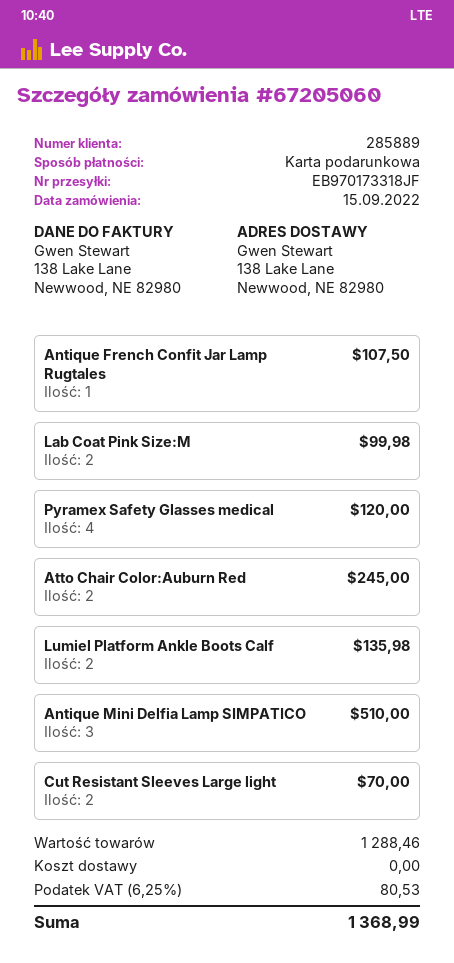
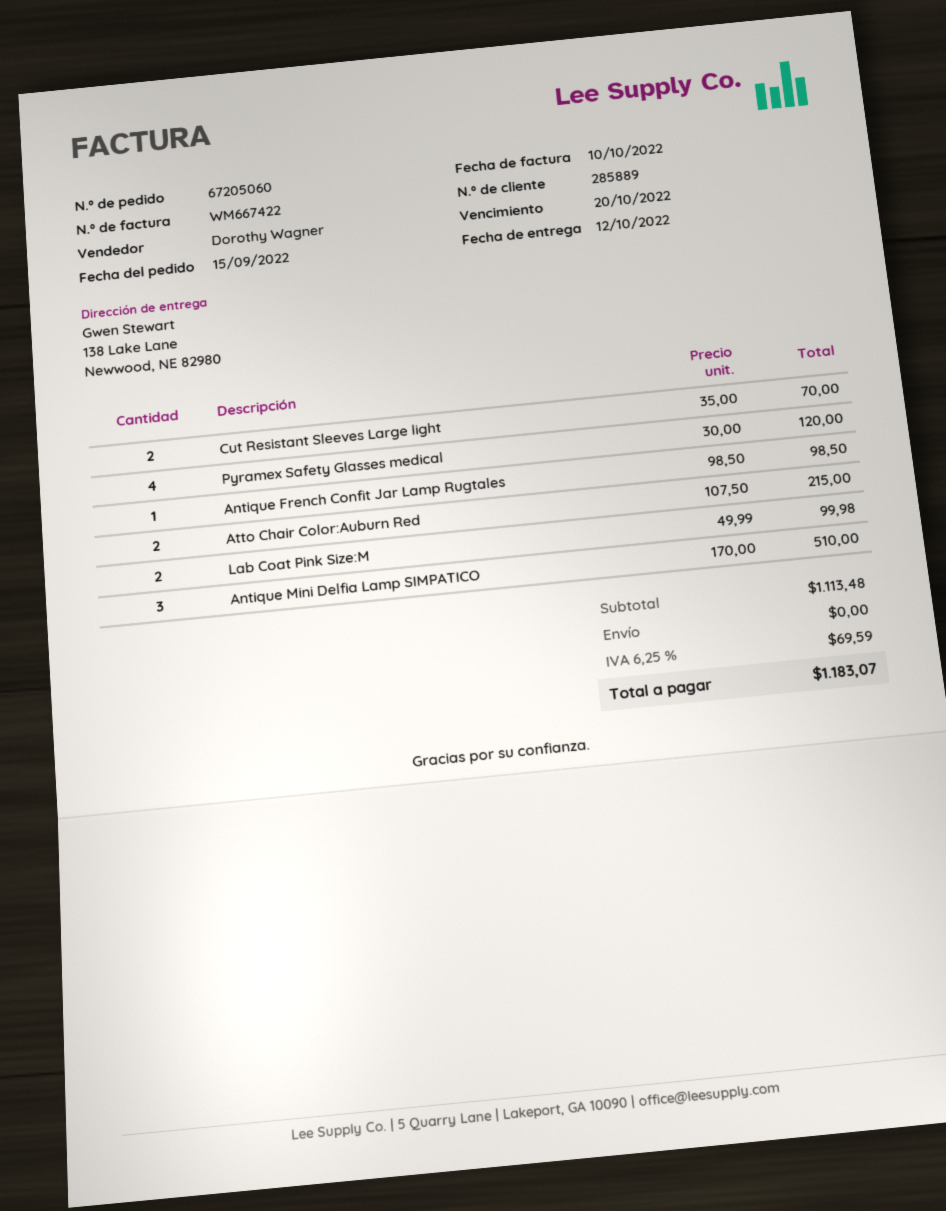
Antique French Confit Jar Lamp Rugtales: 1 for 107.50 -> 1 for 98.50
Atto Chair Color:Auburn Red: 2 for 245.00 -> 2 for 215.00
Lumiel Platform Ankle Boots Calf: 2 for 135.98 -> none
subtotal: 1288.46 -> 1113.48
tax: 6.25% = 80.53 -> 6.25% = 69.59
total: 1368.99 -> 1183.07

